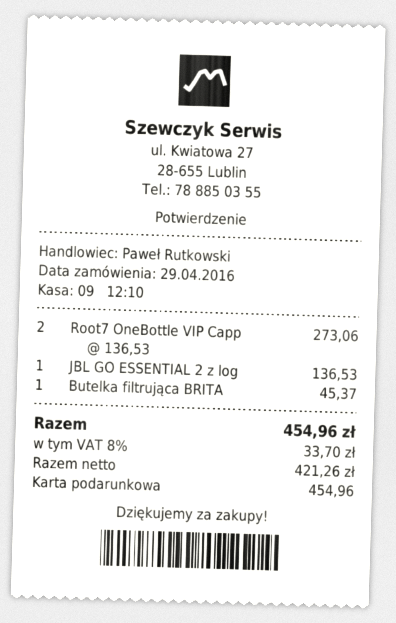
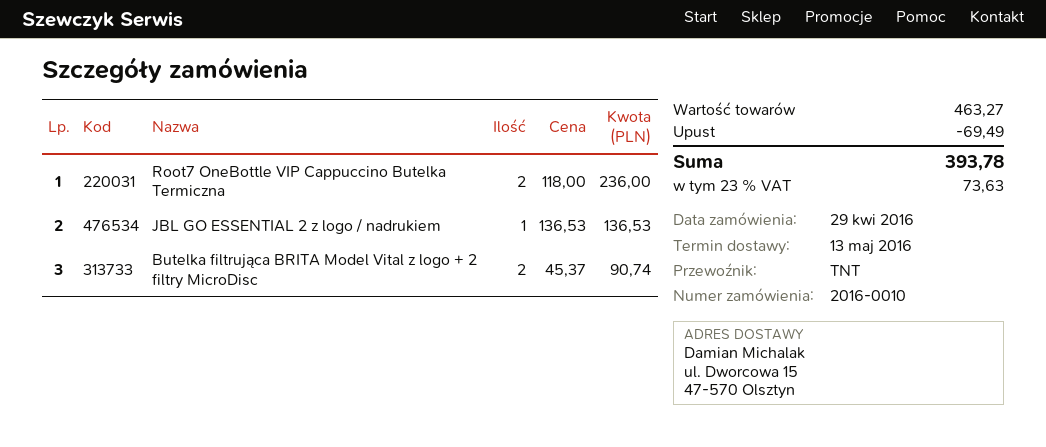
Root7 OneBottle VIP Capp: 2 x 136.53 = 273.06 -> 2 x 118.00 = 236.00
Butelka filtrująca BRITA: 1 x 45.37 = 45.37 -> 2 x 45.37 = 90.74
discount: none -> 69.49
tax: 8% = 33.70 -> 23% = 73.63
total: 454.96 -> 393.78

